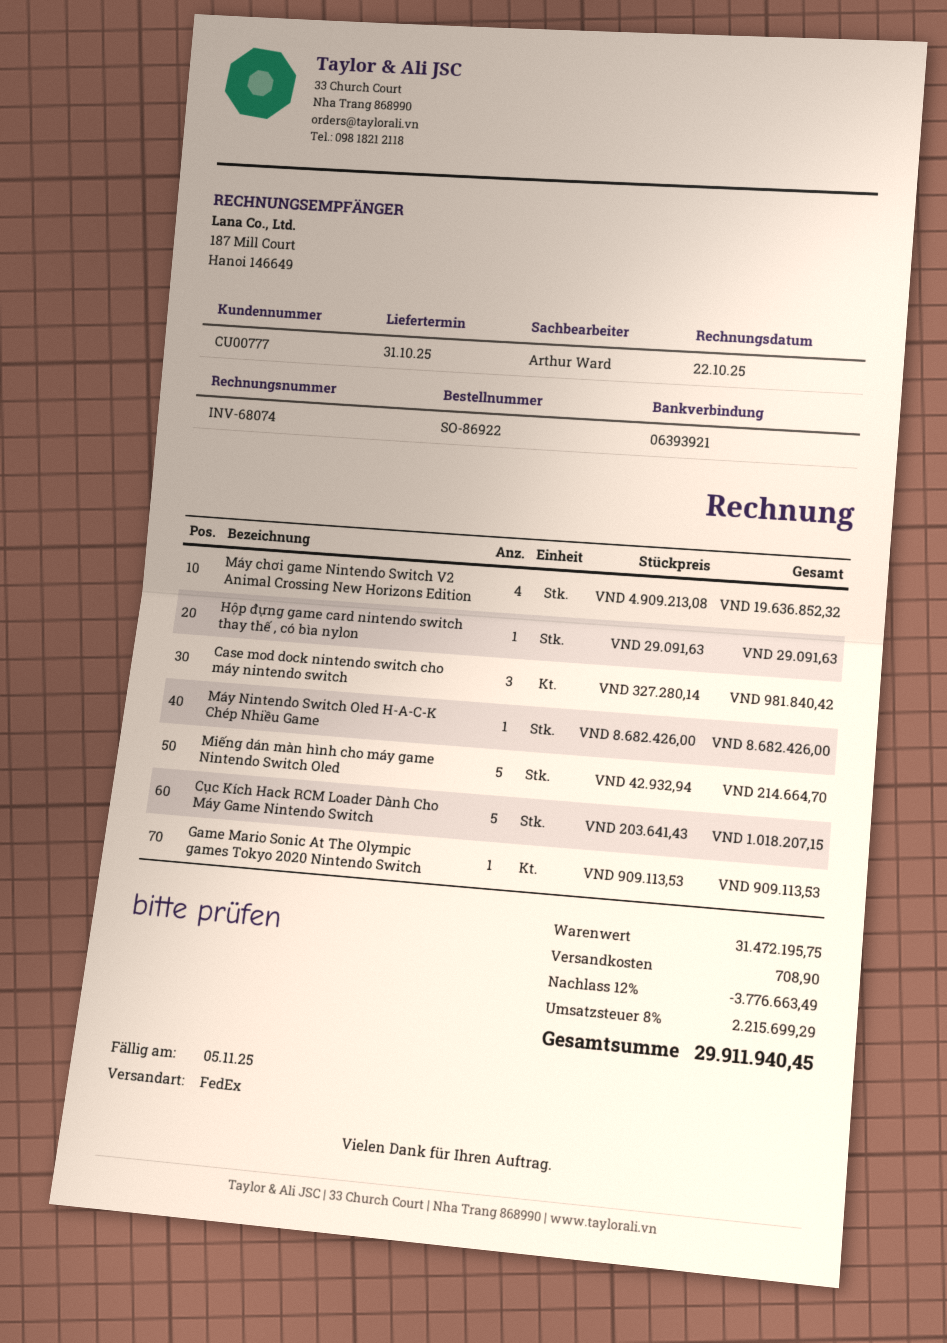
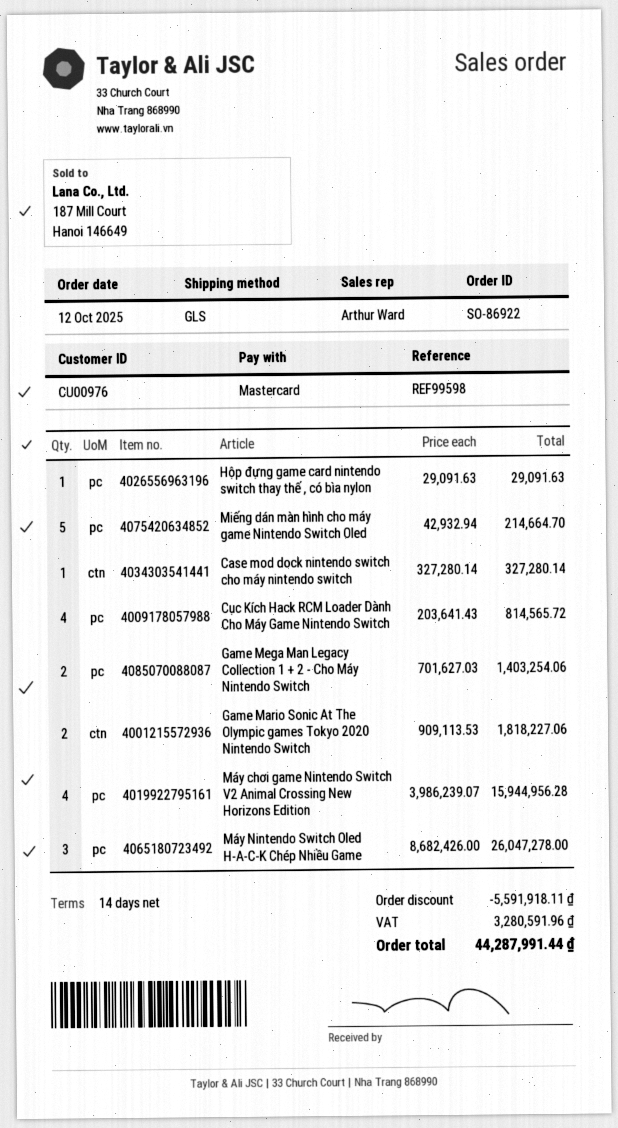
customer number: CU00777 -> CU00976
shipping method: FedEx -> GLS
Máy chơi game Nintendo Switch V2 Animal Crossing New Horizons Edition: 4 x 4909213.08 = 19636852.32 -> 4 x 3986239.07 = 15944956.28
Case mod dock nintendo switch cho máy nintendo switch: 3 x 327280.14 = 981840.42 -> 1 x 327280.14 = 327280.14
Máy Nintendo Switch Oled H-A-C-K Chép Nhiều Game: 1 x 8682426.00 = 8682426.00 -> 3 x 8682426.00 = 26047278.00
Cục Kích Hack RCM Loader Dành Cho Máy Game Nintendo Switch: 5 x 203641.43 = 1018207.15 -> 4 x 203641.43 = 814565.72
Game Mario Sonic At The Olympic games Tokyo 2020 Nintendo Switch: 1 x 909113.53 = 909113.53 -> 2 x 909113.53 = 1818227.06
Game Mega Man Legacy Collection 1 + 2 - Cho Máy Nintendo Switch: none -> 2 x 701627.03 = 1403254.06
discount: 3776663.49 -> 5591918.11
shipping: 708.90 -> none
tax: 2215699.29 -> 3280591.96
total: 29911940.45 -> 44287991.44

